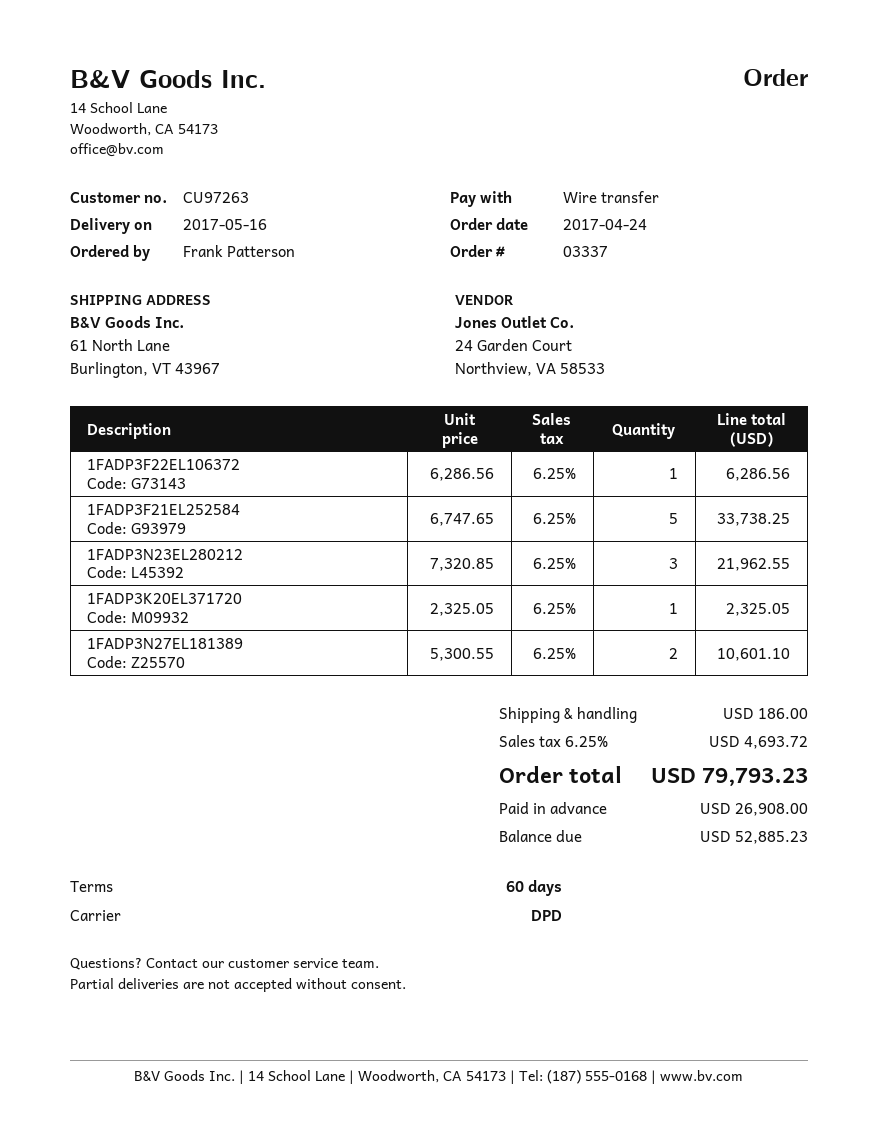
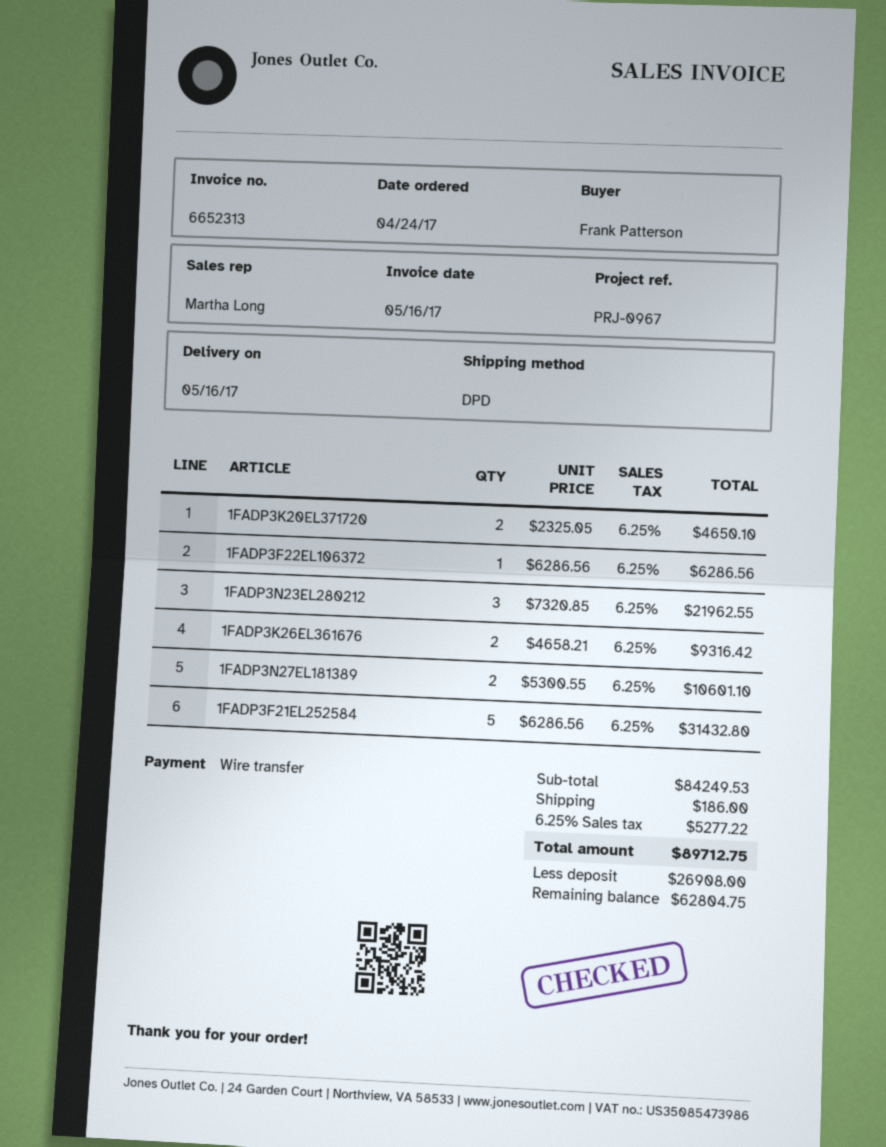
1FADP3F21EL252584: 5 x 6747.65 = 33738.25 -> 5 x 6286.56 = 31432.80
1FADP3K20EL371720: 1 x 2325.05 = 2325.05 -> 2 x 2325.05 = 4650.10
1FADP3K26EL361676: none -> 2 x 4658.21 = 9316.42
tax: 6.25% = 4693.72 -> 6.25% = 5277.22
total: 79793.23 -> 89712.75
balance: 52885.23 -> 62804.75

